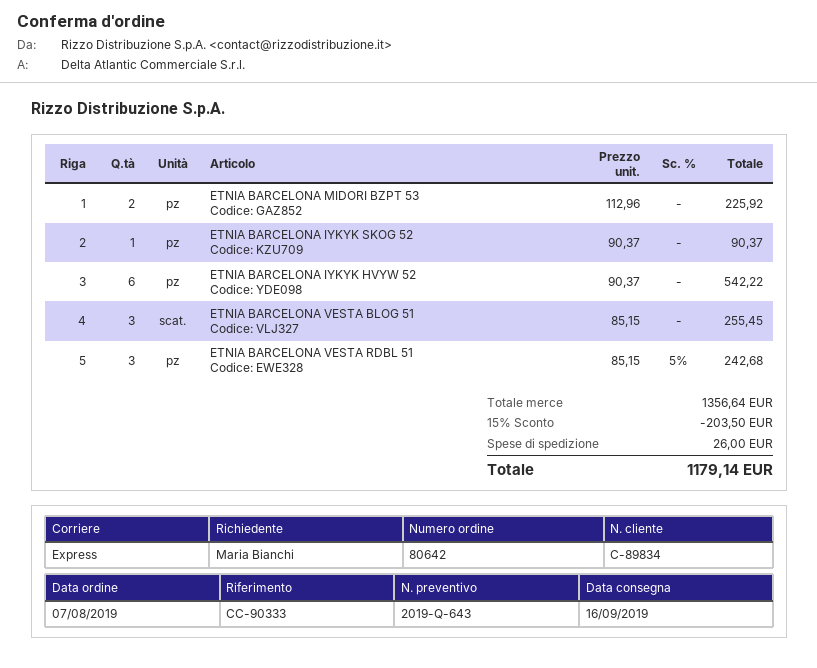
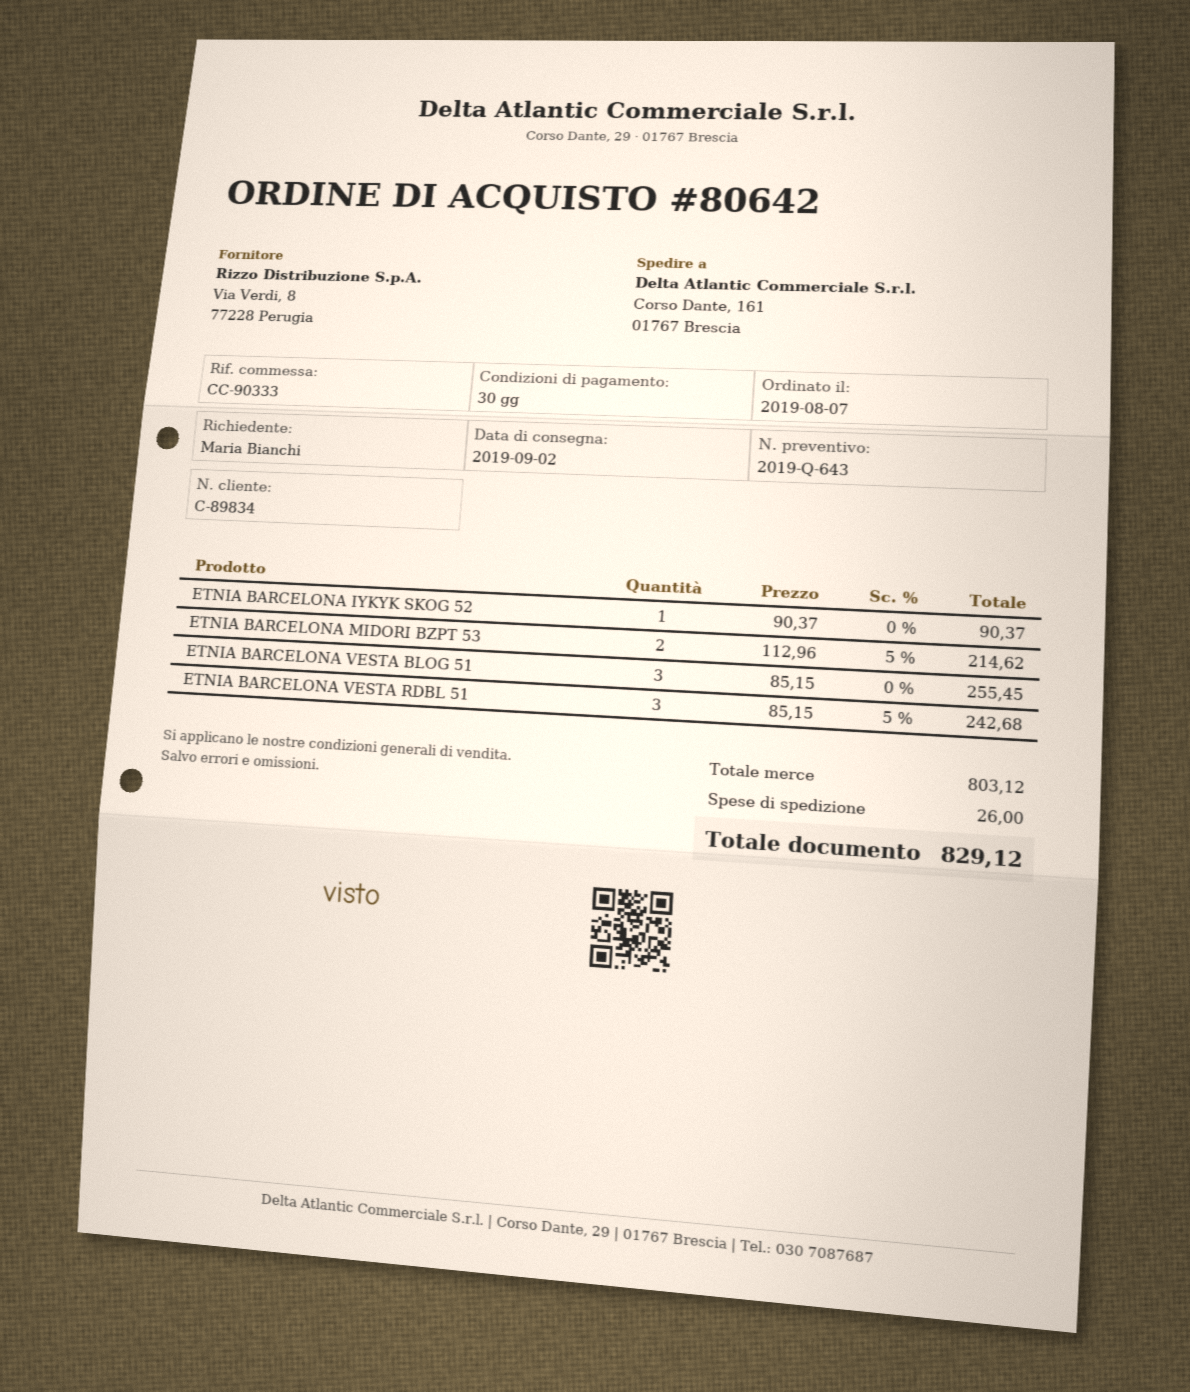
delivery date: 2019-09-16 -> 2019-09-02
ETNIA BARCELONA MIDORI BZPT 53: 2 x 112.96 = 225.92 -> 2 x 112.96 - 5% = 214.62
ETNIA BARCELONA IYKYK HVYW 52: 6 x 90.37 = 542.22 -> none
subtotal: 1356.64 -> 803.12
discount: 15% = 203.50 -> none
total: 1179.14 -> 829.12

